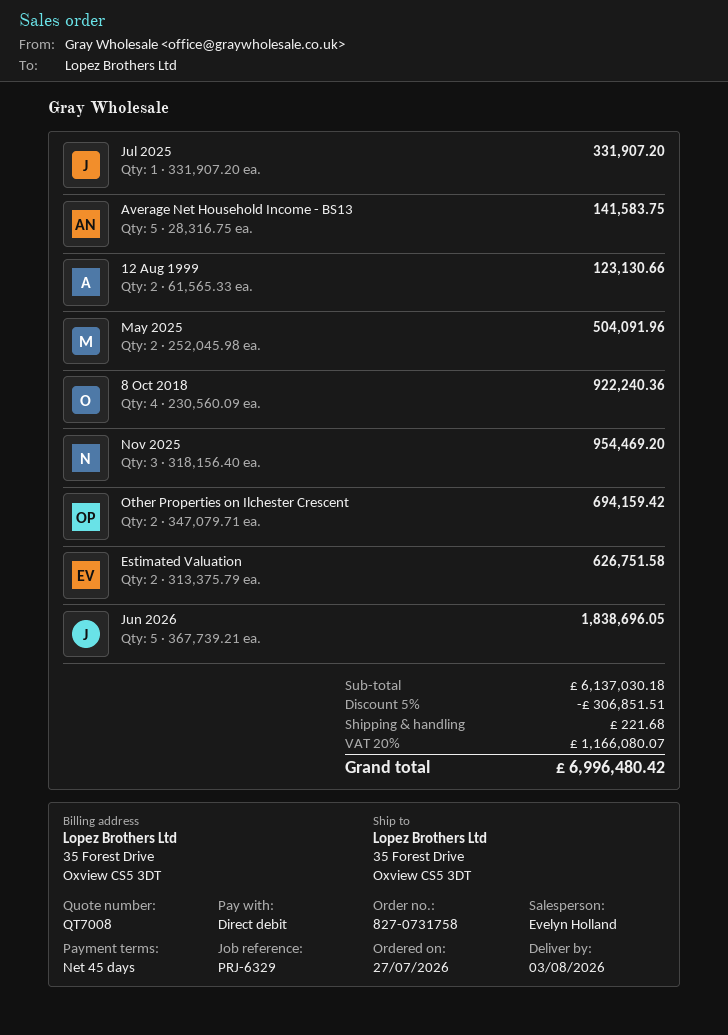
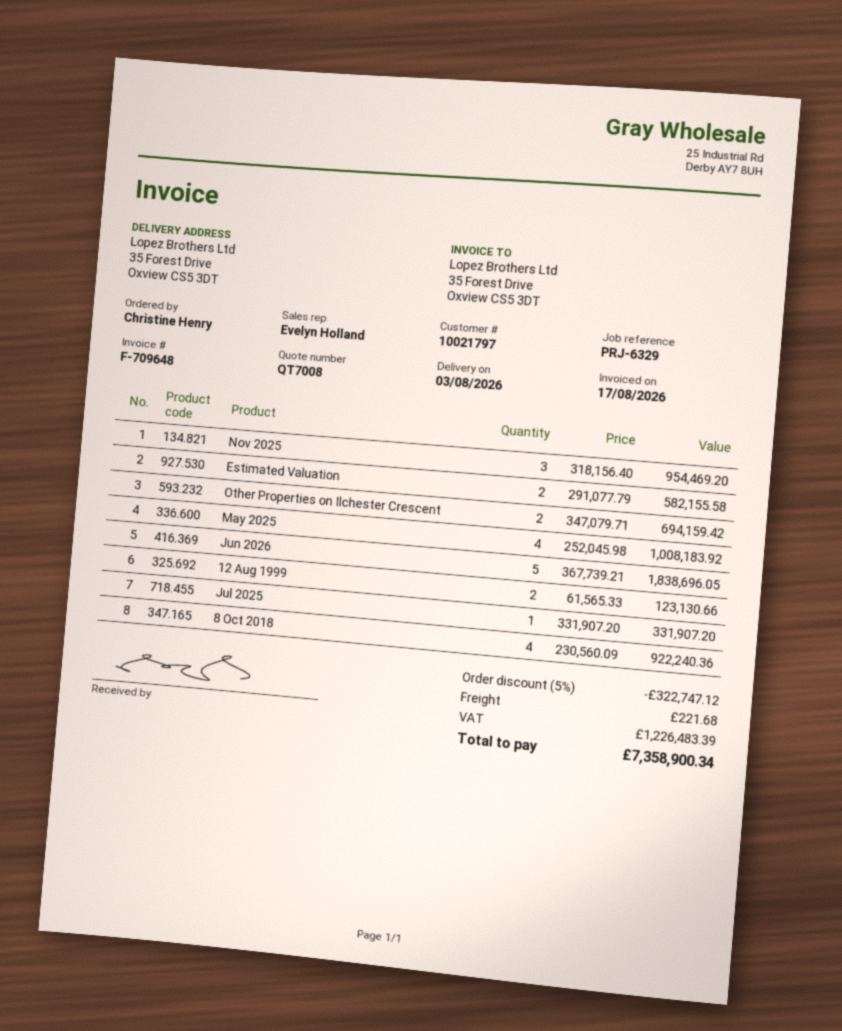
Average Net Household Income - BS13: 5 x 28316.75 = 141583.75 -> none
May 2025: 2 x 252045.98 = 504091.96 -> 4 x 252045.98 = 1008183.92
Estimated Valuation: 2 x 313375.79 = 626751.58 -> 2 x 291077.79 = 582155.58
discount: 5% = 306851.51 -> 5% = 322747.12
tax: 1166080.07 -> 1226483.39
total: 6996480.42 -> 7358900.34

